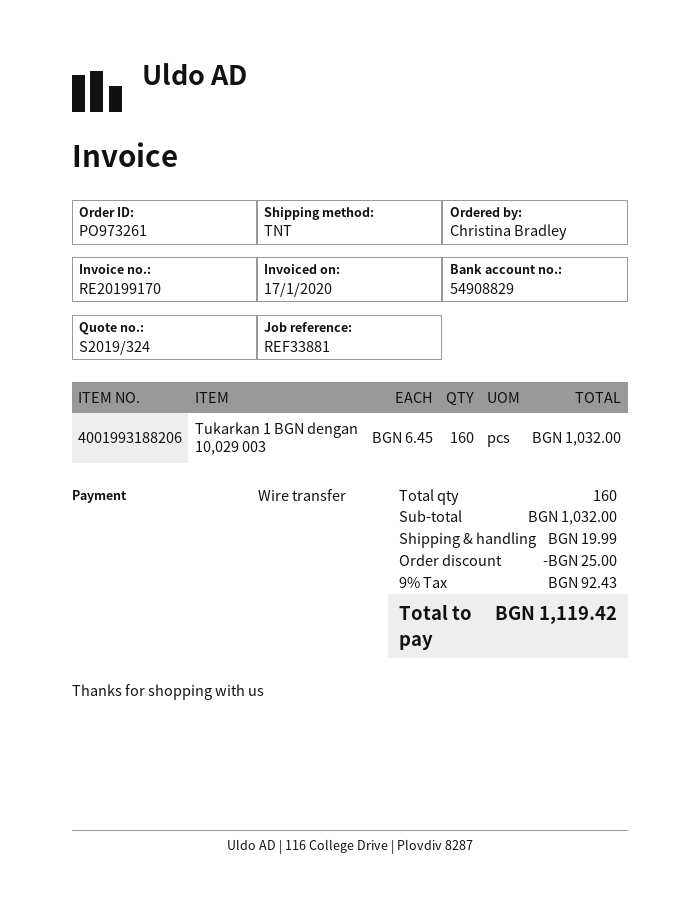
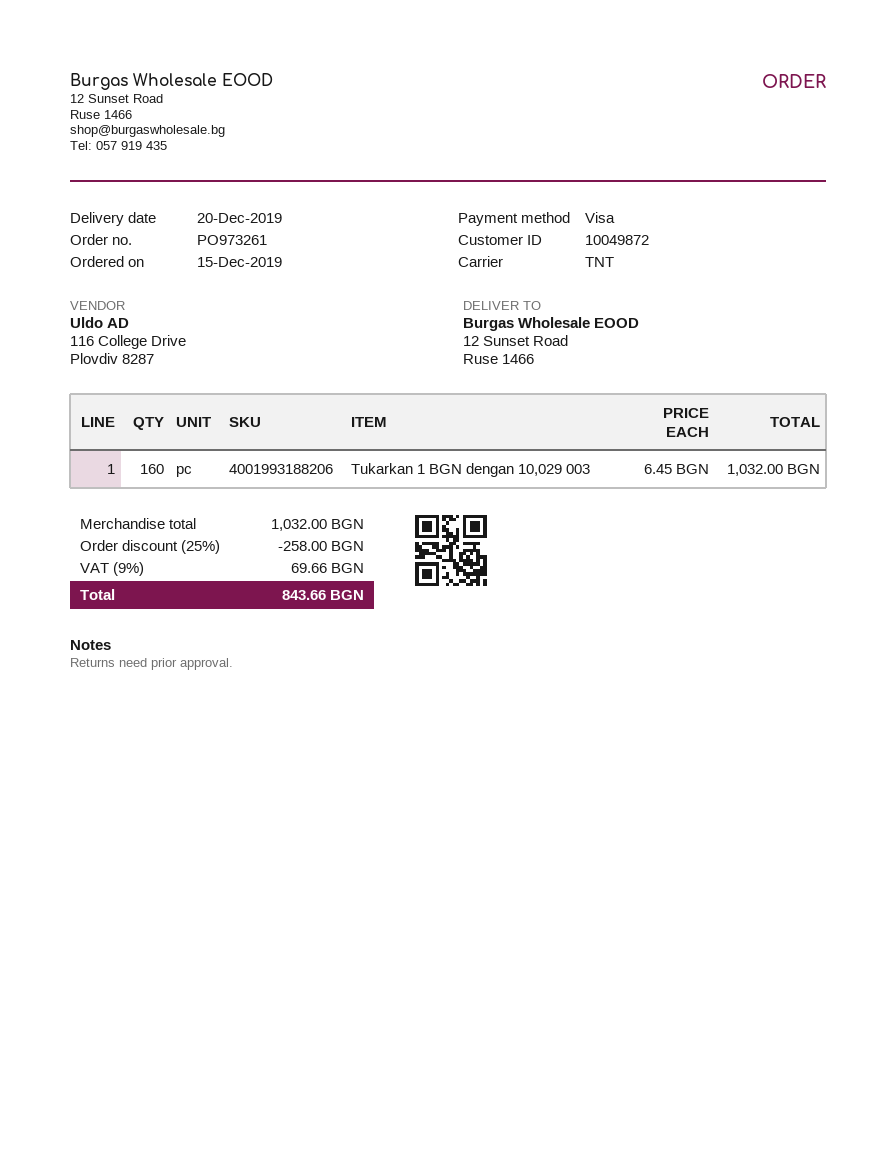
payment method: bank transfer -> Visa
discount: 25.00 -> 258.00
shipping: 19.99 -> none
tax: 9% = 92.43 -> 9% = 69.66
total: 1119.42 -> 843.66

